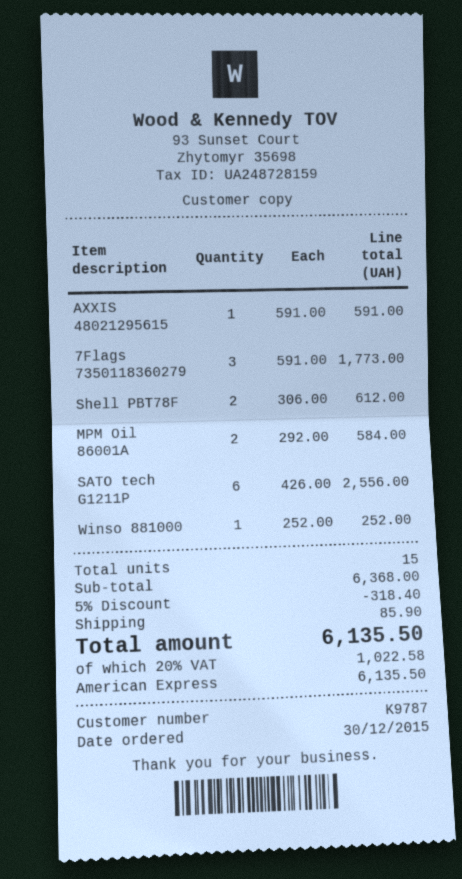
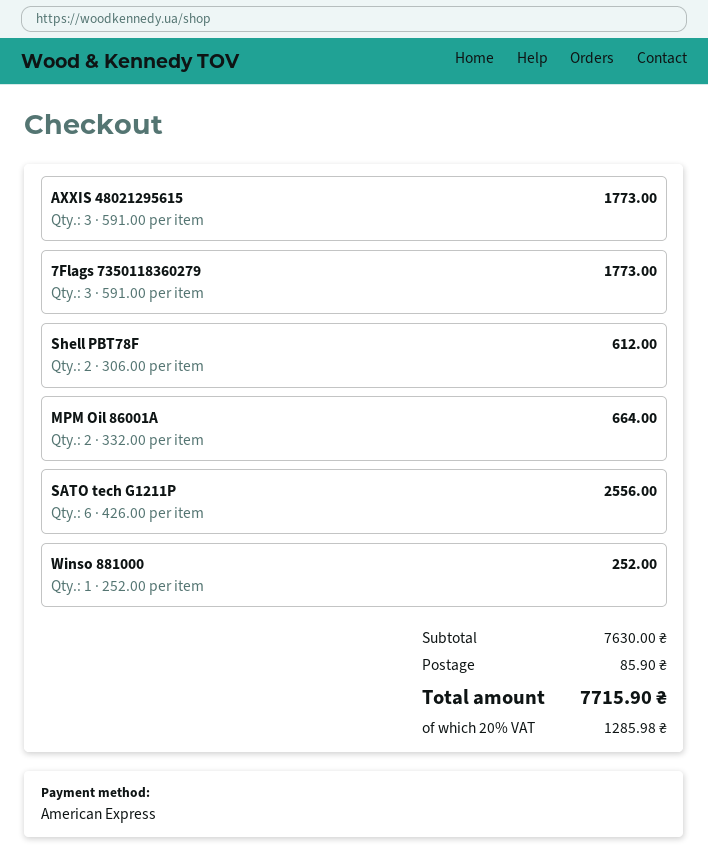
AXXIS 48021295615: 1 x 591.00 = 591.00 -> 3 x 591.00 = 1773.00
MPM Oil 86001A: 2 x 292.00 = 584.00 -> 2 x 332.00 = 664.00
subtotal: 6368.00 -> 7630.00
discount: 5% = 318.40 -> none
tax: 20% = 1022.58 -> 20% = 1285.98
total: 6135.50 -> 7715.90

